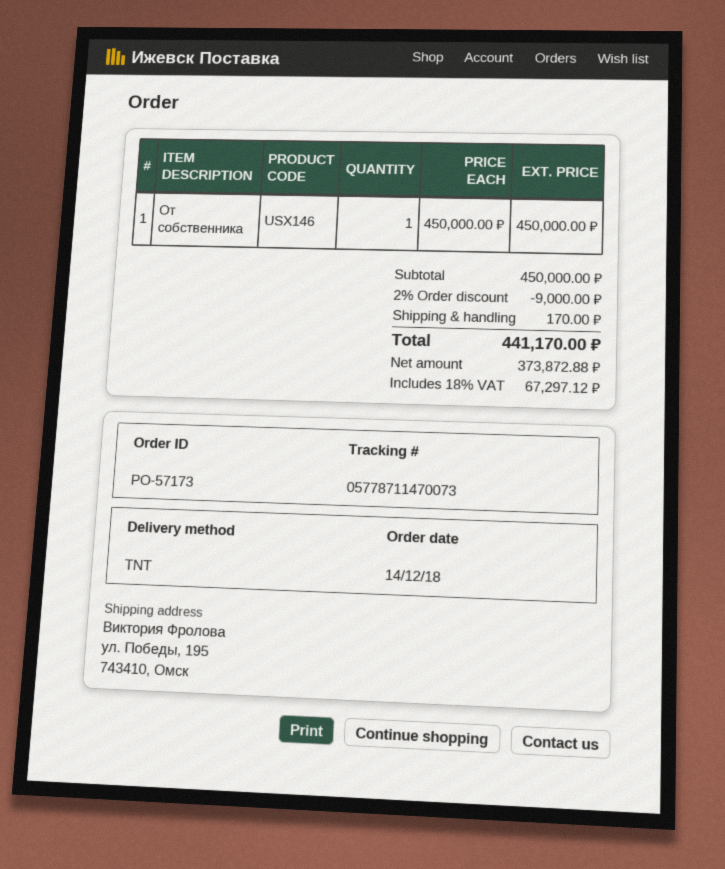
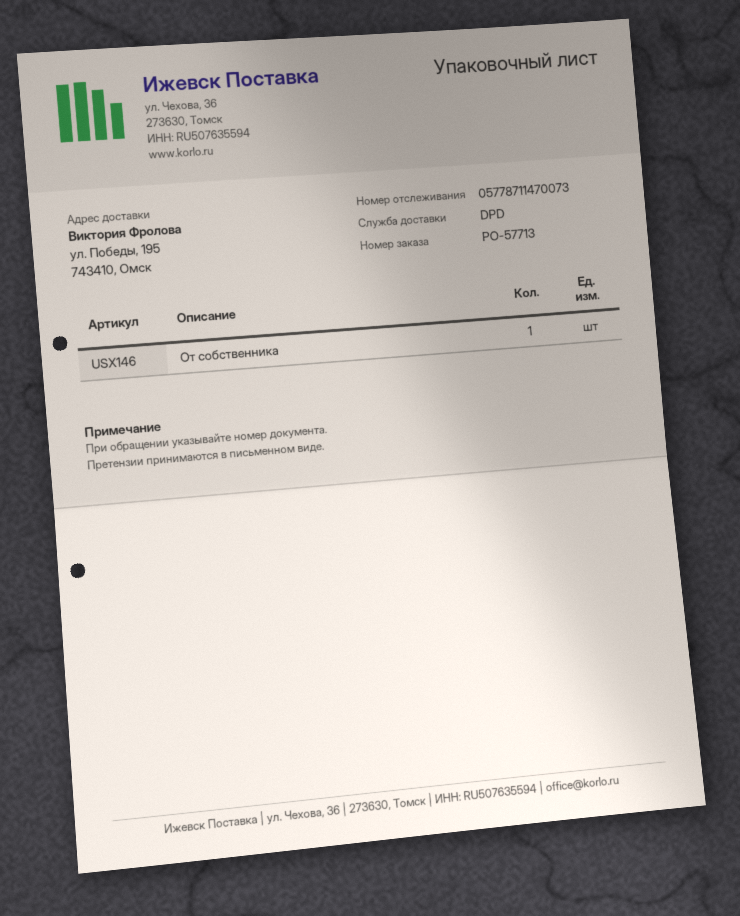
order number: PO-57173 -> PO-57713
shipping method: TNT -> DPD

